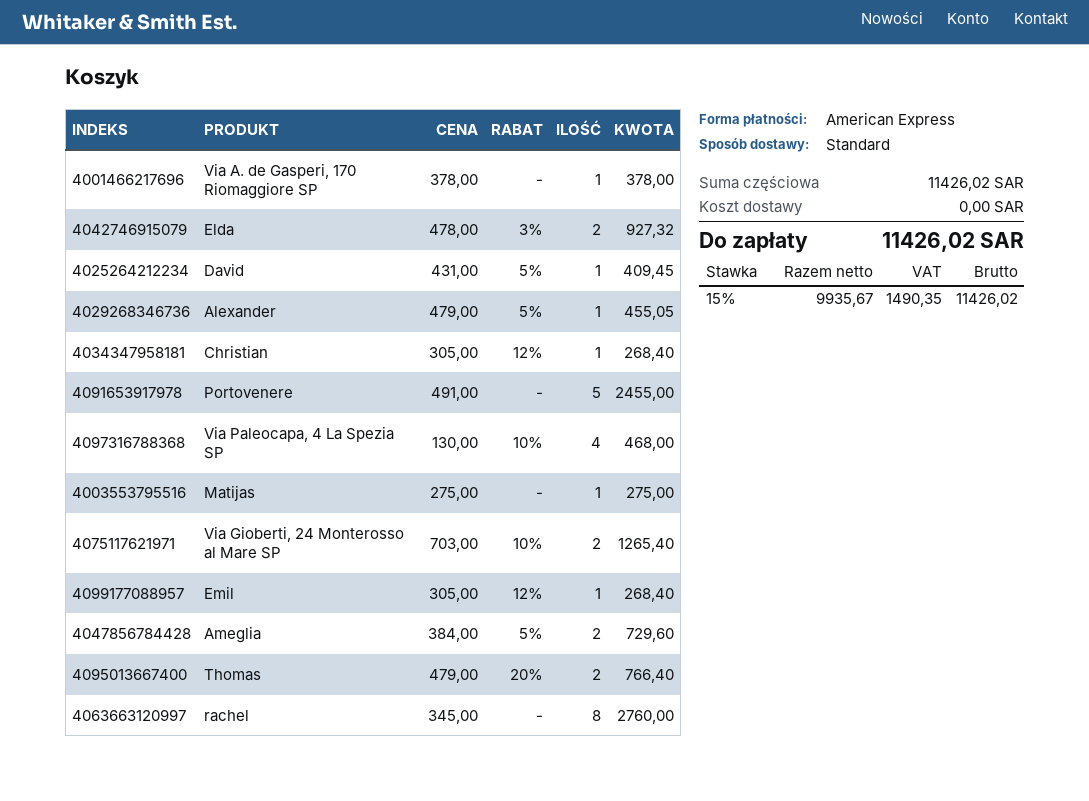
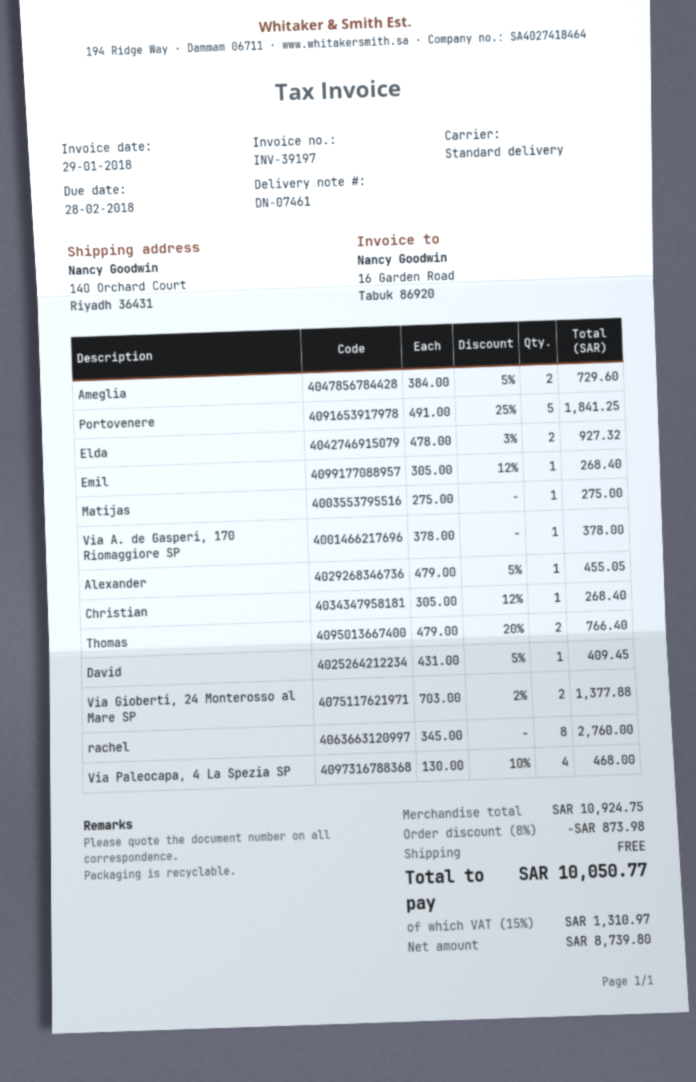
Portovenere: 5 x 491.00 = 2455.00 -> 5 x 491.00 - 25% = 1841.25
Via Gioberti, 24 Monterosso al Mare SP: 2 x 703.00 - 10% = 1265.40 -> 2 x 703.00 - 2% = 1377.88
subtotal: 11426.02 -> 10924.75
discount: none -> 8% = 873.98
net: 9935.67 -> 8739.80
tax: 15% = 1490.35 -> 15% = 1310.97
total: 11426.02 -> 10050.77

